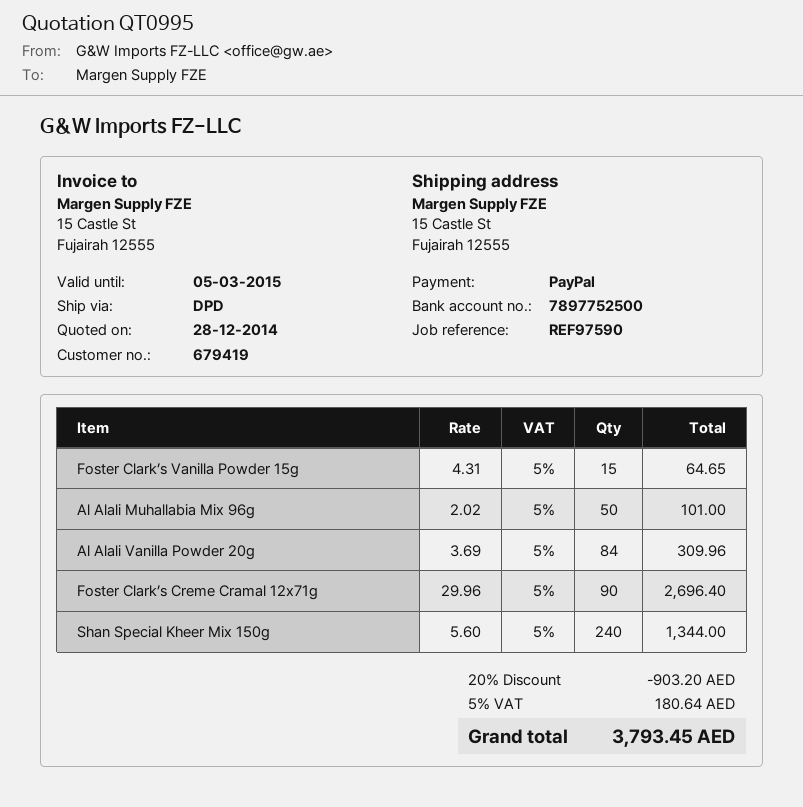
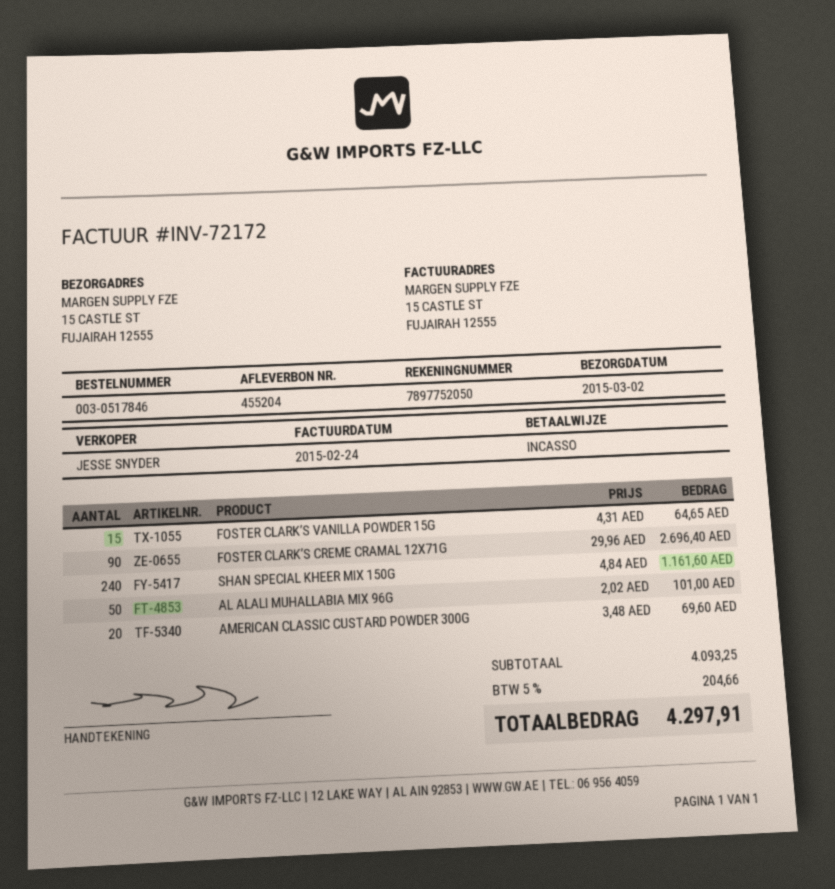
payment method: PayPal -> direct debit
bank account: 7897752500 -> 7897752050
Al Alali Vanilla Powder 20g: 84 x 3.69 = 309.96 -> none
Shan Special Kheer Mix 150g: 240 x 5.60 = 1344.00 -> 240 x 4.84 = 1161.60
AMERICAN CLASSIC CUSTARD POWDER 300G: none -> 20 x 3.48 = 69.60
discount: 20% = 903.20 -> none
tax: 5% = 180.64 -> 5% = 204.66
total: 3793.45 -> 4297.91

